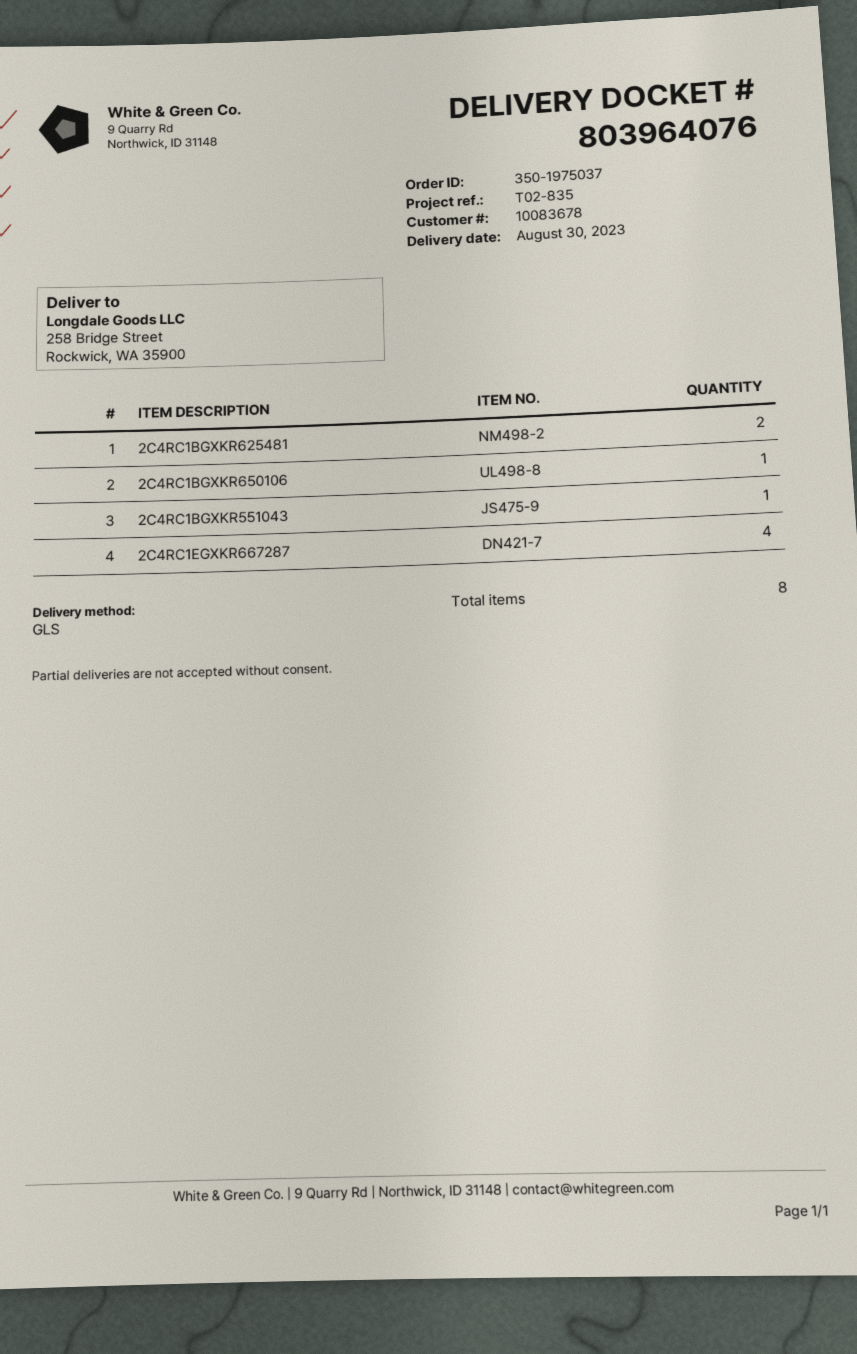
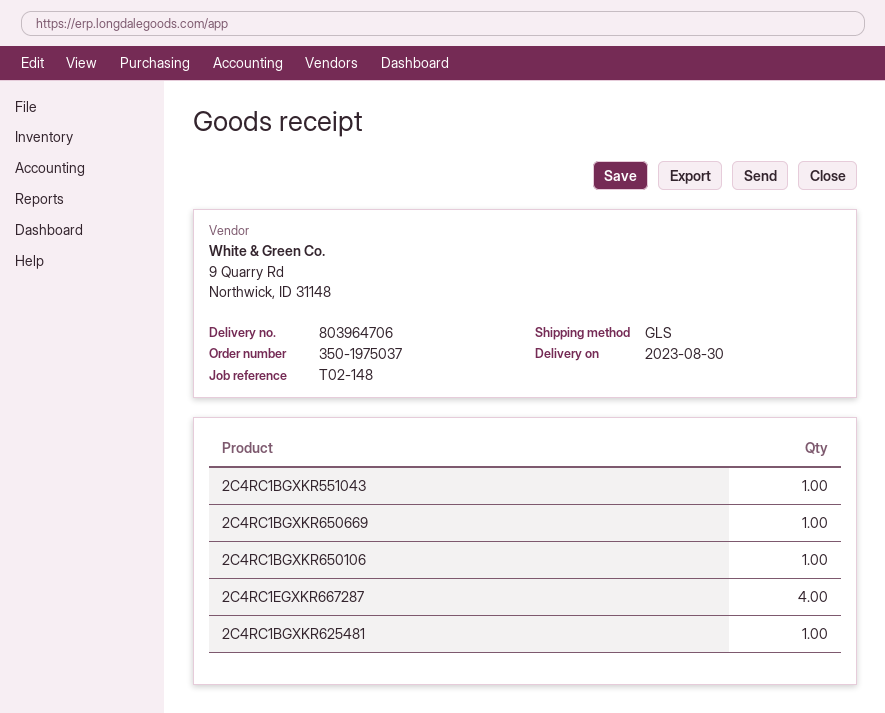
delivery note number: 803964076 -> 803964706
reference: T02-835 -> T02-148
2C4RC1BGXKR625481: 2 -> 1
2C4RC1BGXKR650669: none -> 1

